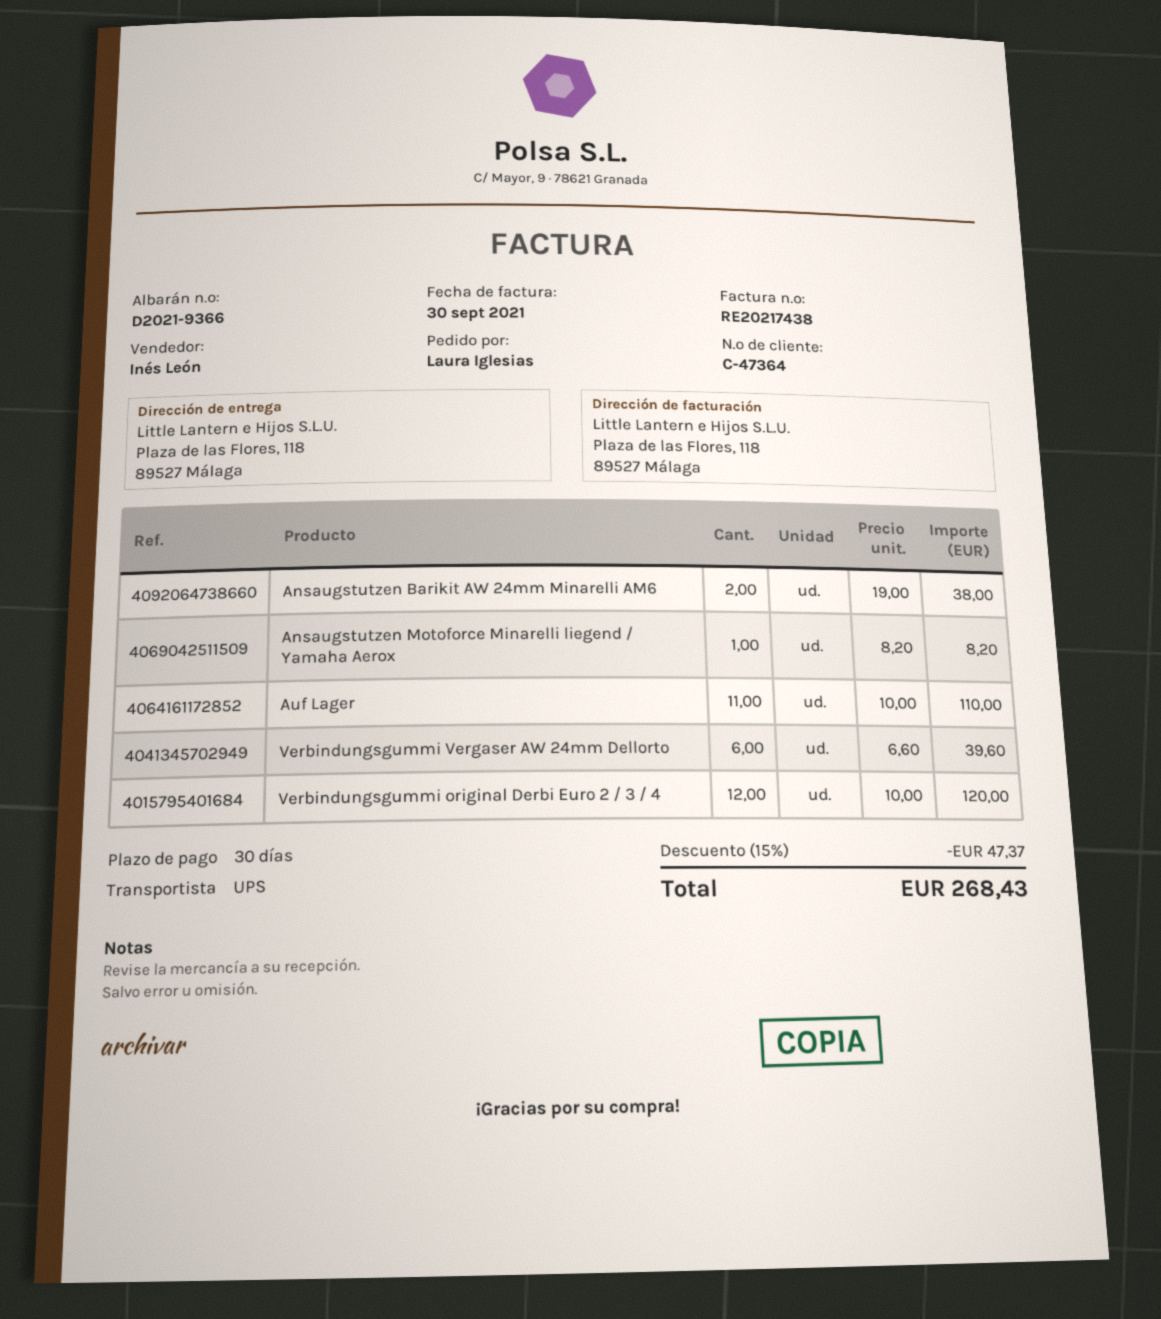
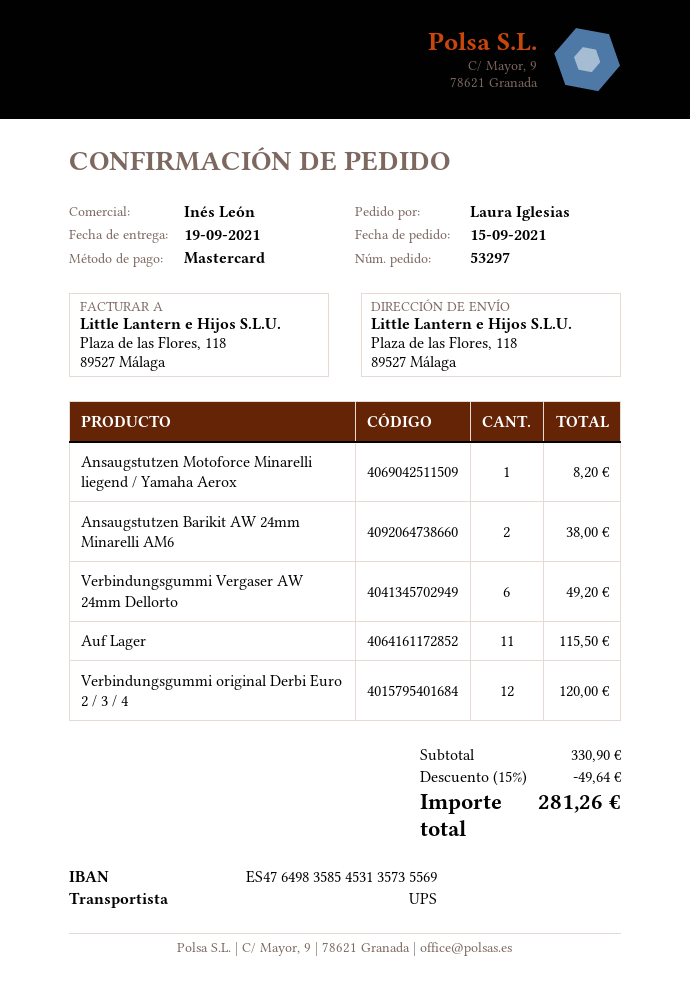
Auf Lager: 11 for 110.00 -> 11 for 115.50
Verbindungsgummi Vergaser AW 24mm Dellorto: 6 for 39.60 -> 6 for 49.20
discount: 15% = 47.37 -> 15% = 49.64
total: 268.43 -> 281.26

